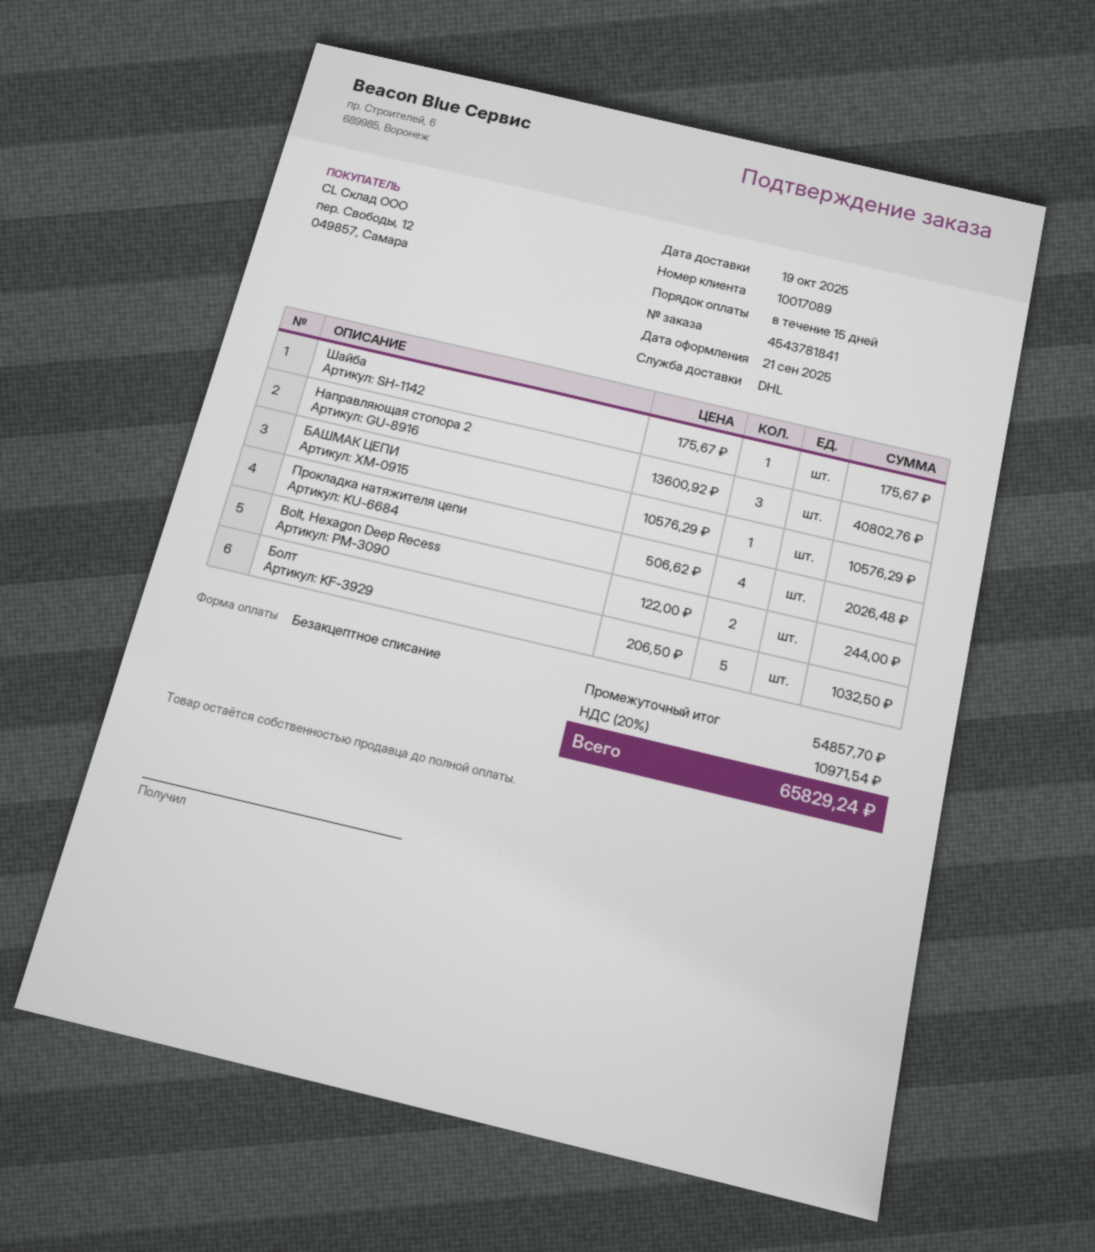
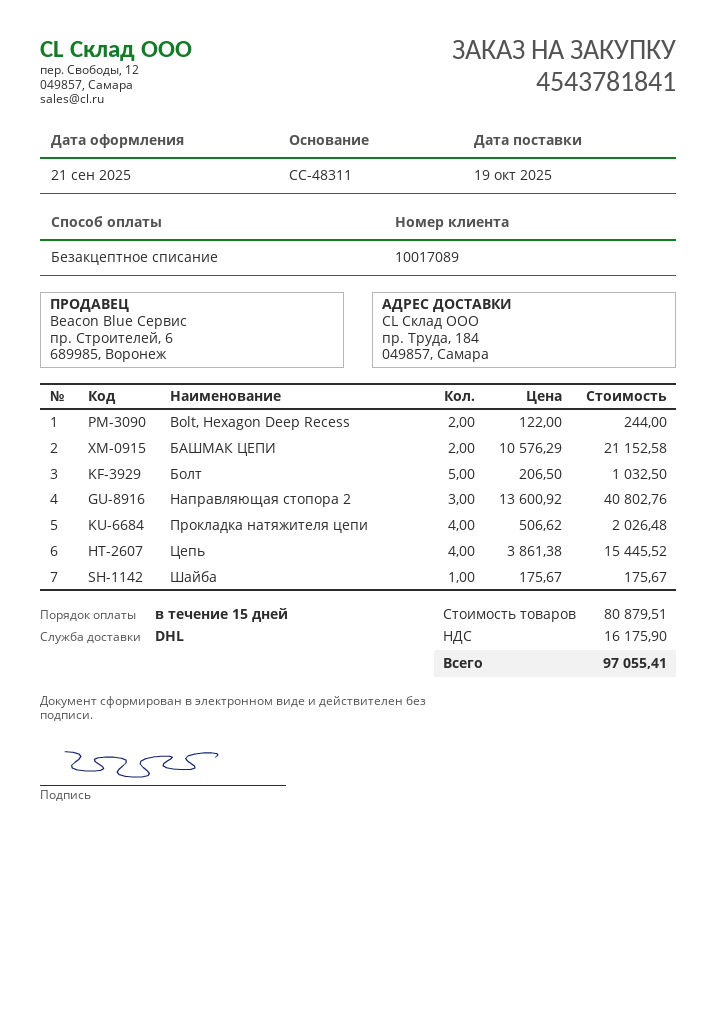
БАШМАК ЦЕПИ: 1 x 10576.29 = 10576.29 -> 2 x 10576.29 = 21152.58
Цепь: none -> 4 x 3861.38 = 15445.52
subtotal: 54857.70 -> 80879.51
tax: 10971.54 -> 16175.90
total: 65829.24 -> 97055.41

